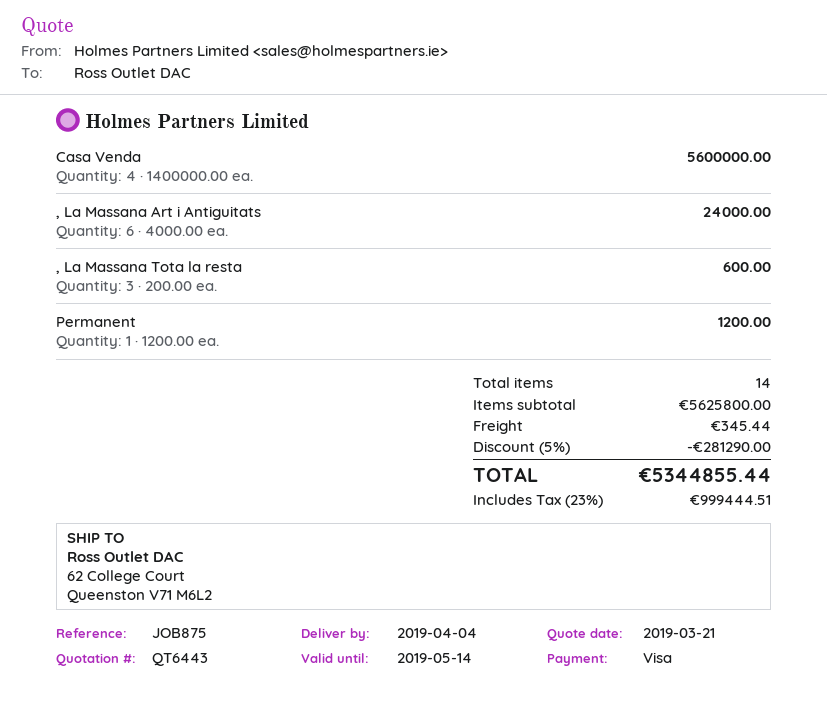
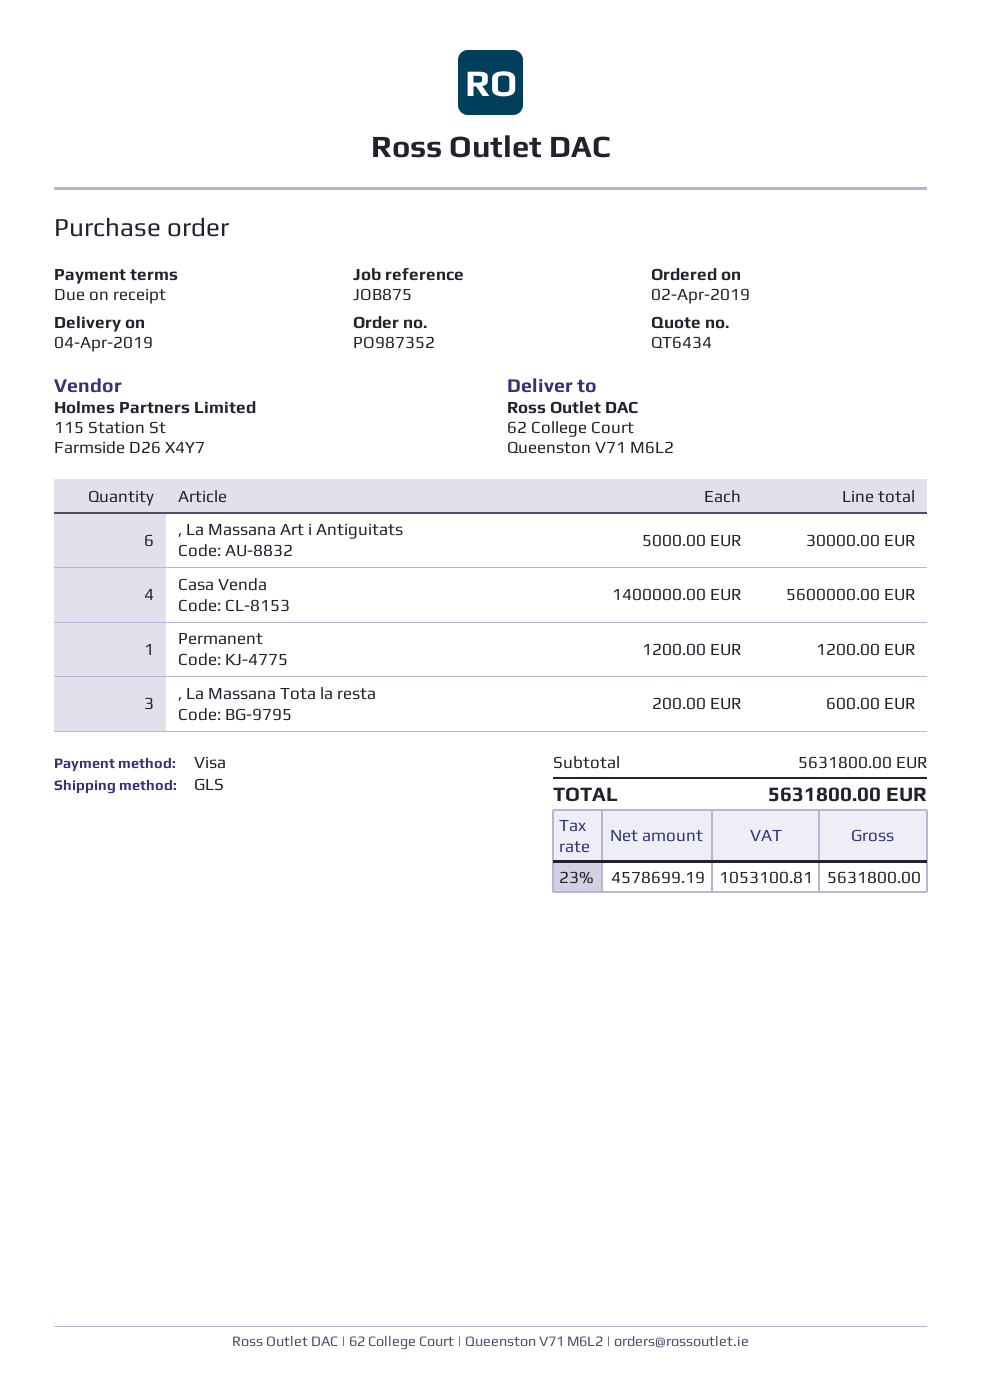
quote number: QT6443 -> QT6434
, La Massana Art i Antiguitats: 6 x 4000.00 = 24000.00 -> 6 x 5000.00 = 30000.00
subtotal: 5625800.00 -> 5631800.00
discount: 5% = 281290.00 -> none
shipping: 345.44 -> none
tax: 23% = 999444.51 -> 23% = 1053100.81
total: 5344855.44 -> 5631800.00

